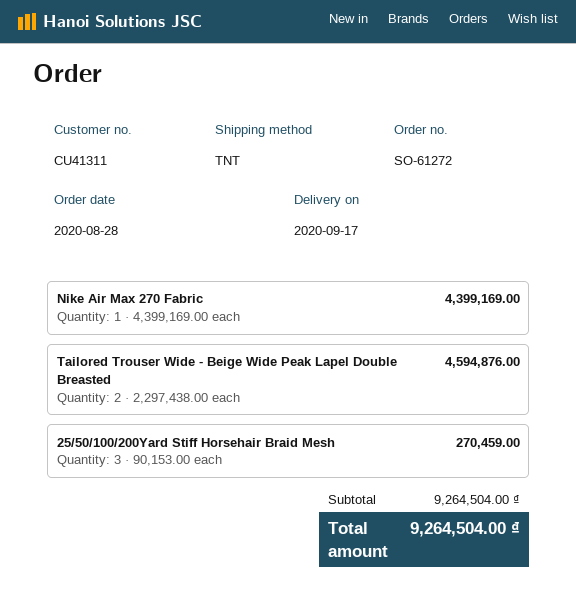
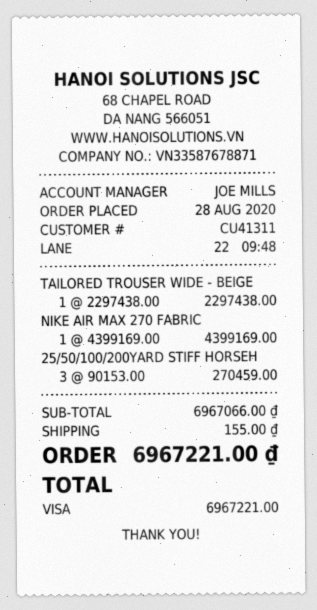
Tailored Trouser Wide - Beige Wide Peak Lapel Double Breasted: 2 x 2297438.00 = 4594876.00 -> 1 x 2297438.00 = 2297438.00
subtotal: 9264504.00 -> 6967066.00
shipping: none -> 155.00
total: 9264504.00 -> 6967221.00

